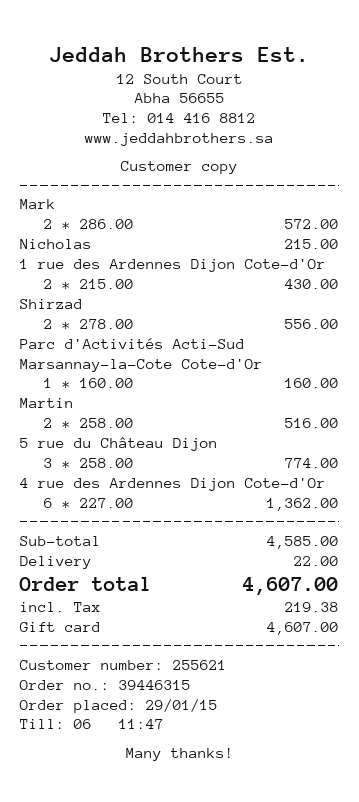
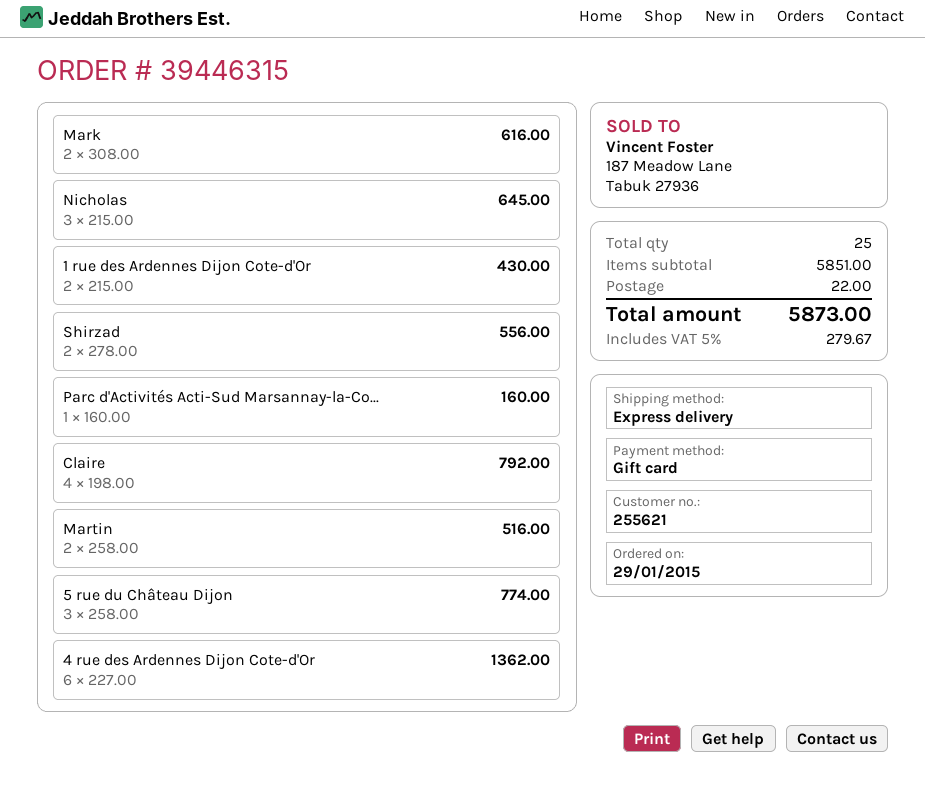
Mark: 2 x 286.00 = 572.00 -> 2 x 308.00 = 616.00
Nicholas: 1 x 215.00 = 215.00 -> 3 x 215.00 = 645.00
Claire: none -> 4 x 198.00 = 792.00
subtotal: 4585.00 -> 5851.00
tax: 219.38 -> 279.67
total: 4607.00 -> 5873.00

